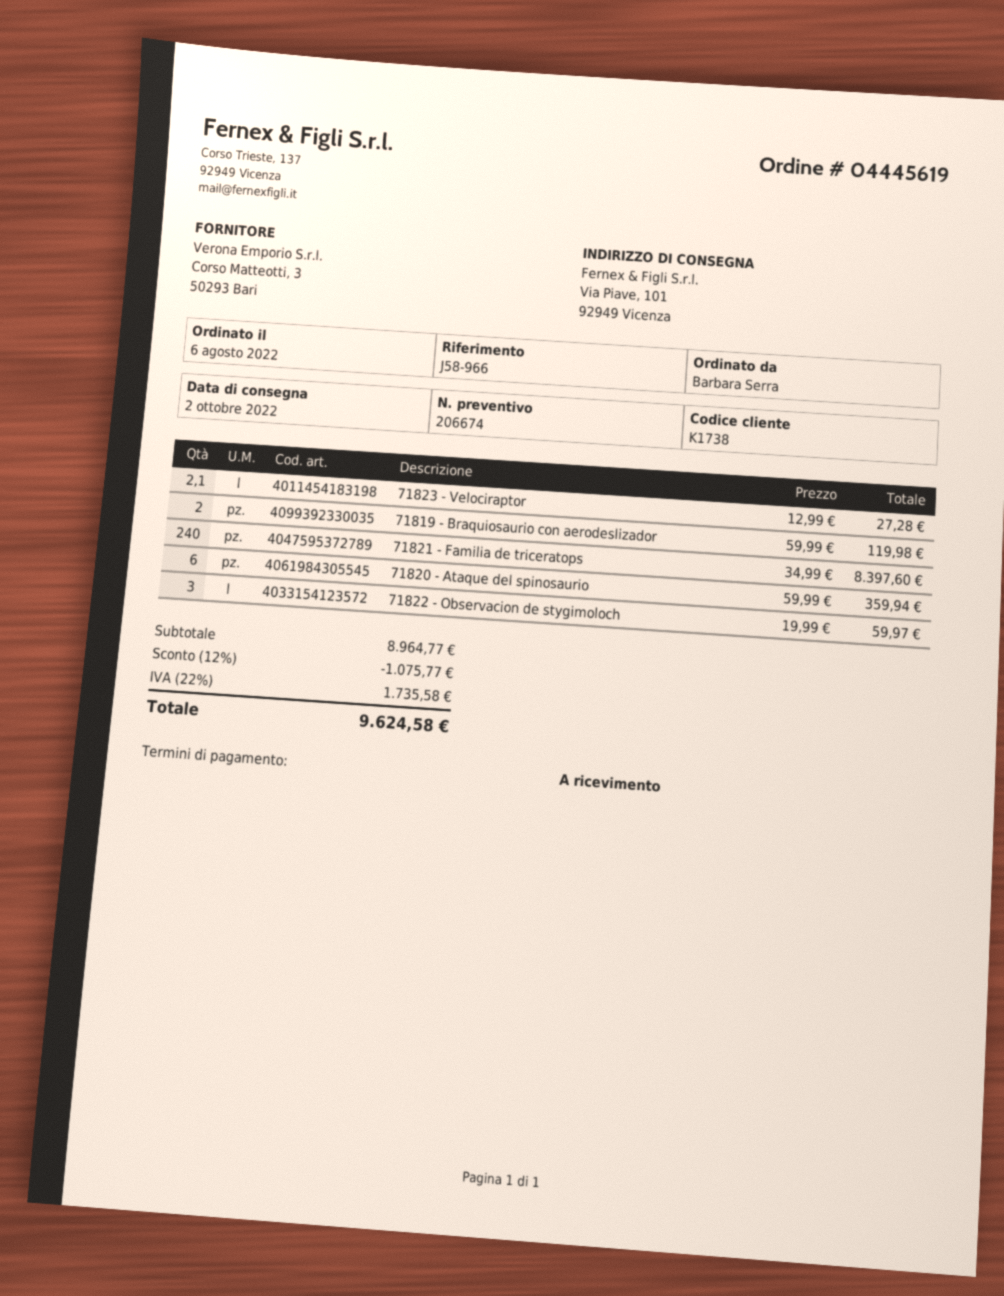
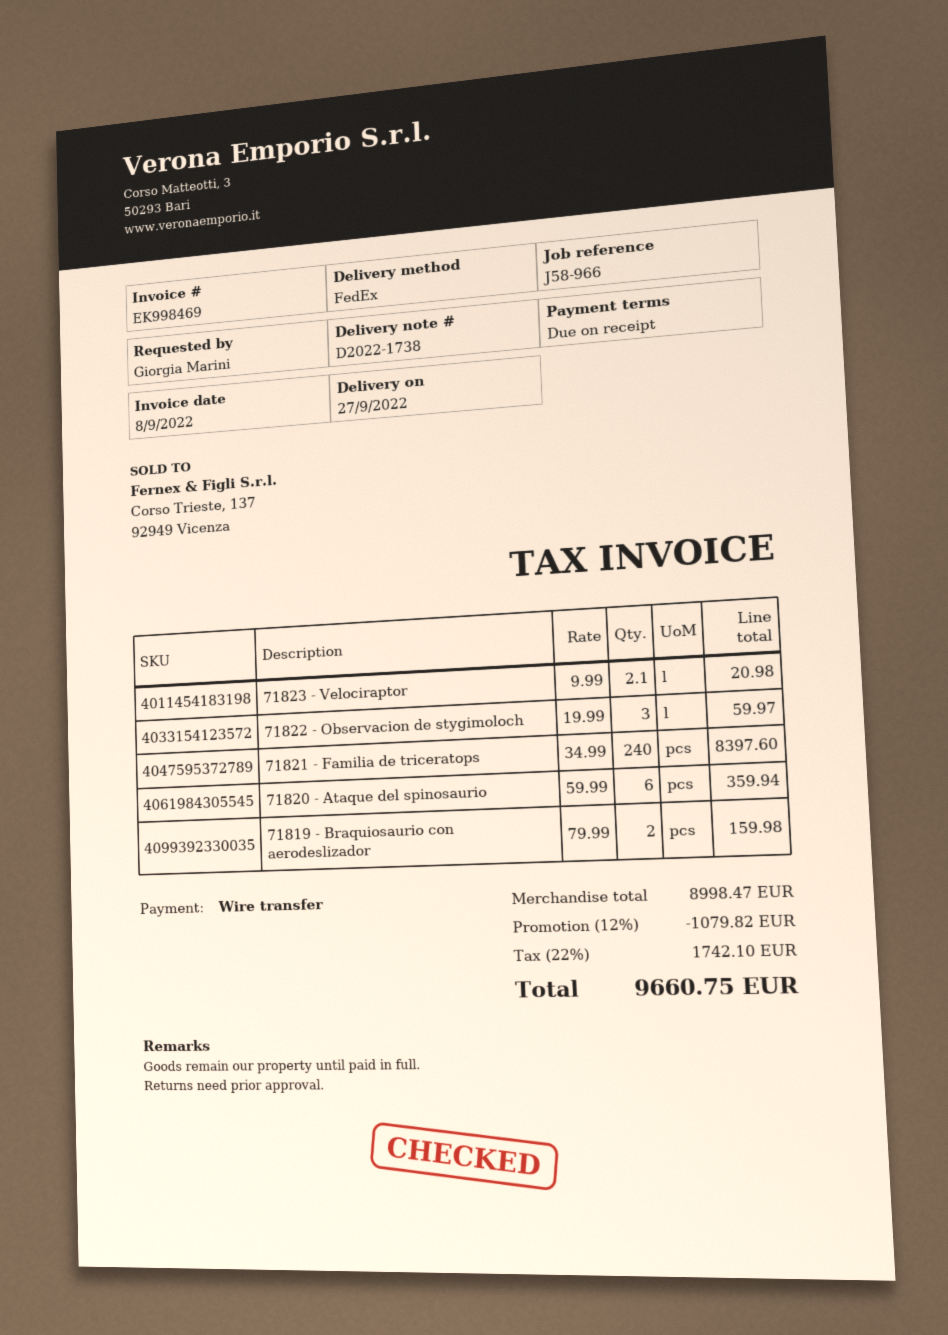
delivery date: 2022-10-02 -> 2022-09-27
ordered by: Barbara Serra -> Giorgia Marini
71823 - Velociraptor: 2.1 x 12.99 = 27.28 -> 2.1 x 9.99 = 20.98
71819 - Braquiosaurio con aerodeslizador: 2 x 59.99 = 119.98 -> 2 x 79.99 = 159.98
subtotal: 8964.77 -> 8998.47
discount: 12% = 1075.77 -> 12% = 1079.82
tax: 22% = 1735.58 -> 22% = 1742.10
total: 9624.58 -> 9660.75

